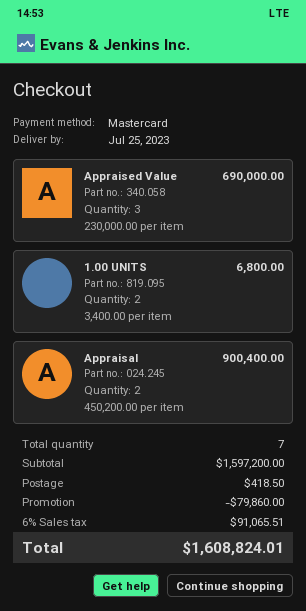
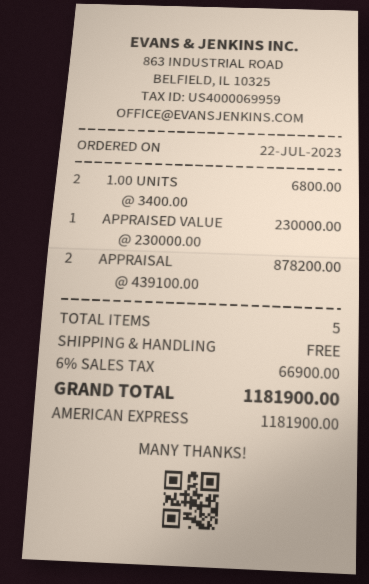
payment method: Mastercard -> American Express
Appraised Value: 3 x 230000.00 = 690000.00 -> 1 x 230000.00 = 230000.00
Appraisal: 2 x 450200.00 = 900400.00 -> 2 x 439100.00 = 878200.00
total quantity: 7 -> 5
discount: 79860.00 -> none
shipping: 418.50 -> 0.00
tax: 6% = 91065.51 -> 6% = 66900.00
total: 1608824.01 -> 1181900.00

